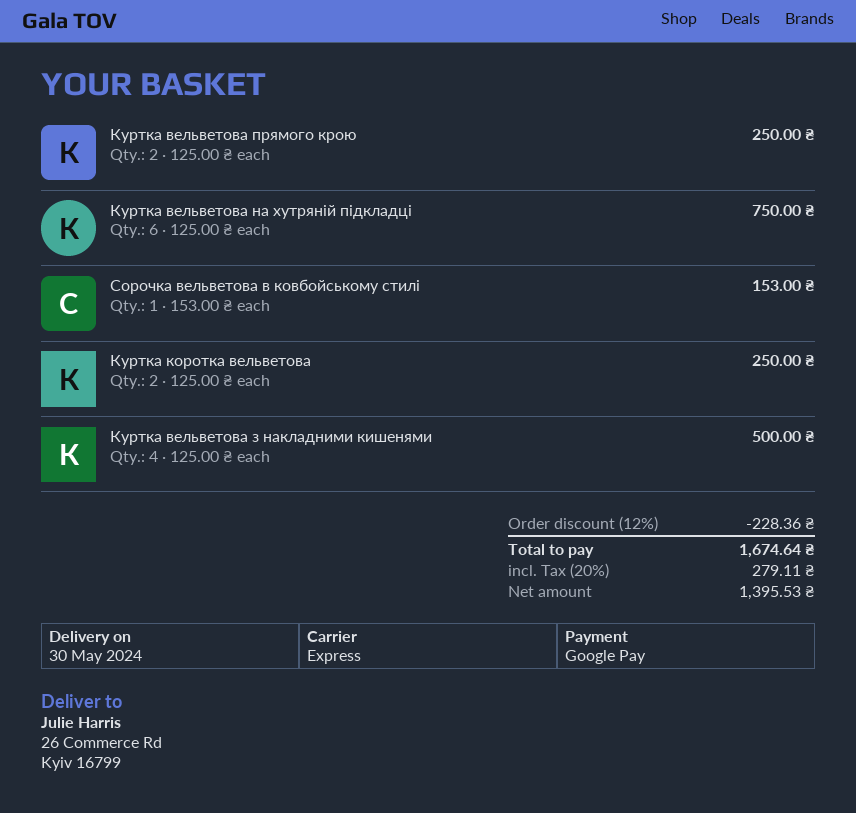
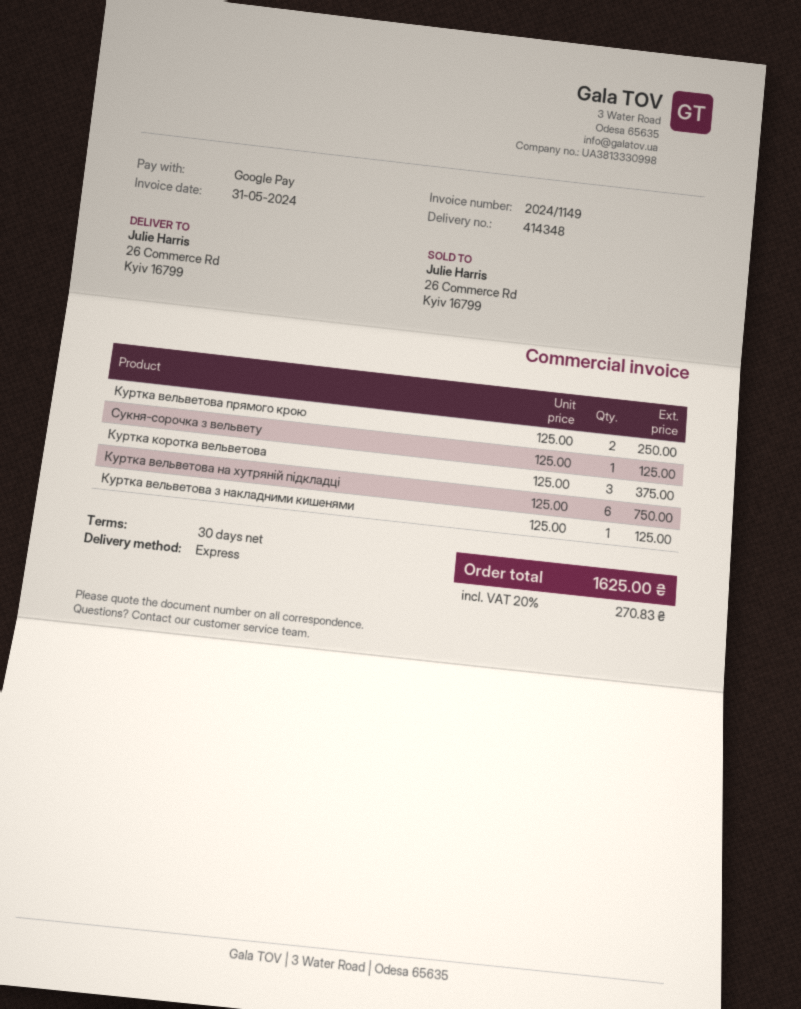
Сорочка вельветова в ковбойському стилі: 1 x 153.00 = 153.00 -> none
Куртка коротка вельветова: 2 x 125.00 = 250.00 -> 3 x 125.00 = 375.00
Куртка вельветова з накладними кишенями: 4 x 125.00 = 500.00 -> 1 x 125.00 = 125.00
Сукня-сорочка з вельвету: none -> 1 x 125.00 = 125.00
discount: 12% = 228.36 -> none
tax: 20% = 279.11 -> 20% = 270.83
total: 1674.64 -> 1625.00

